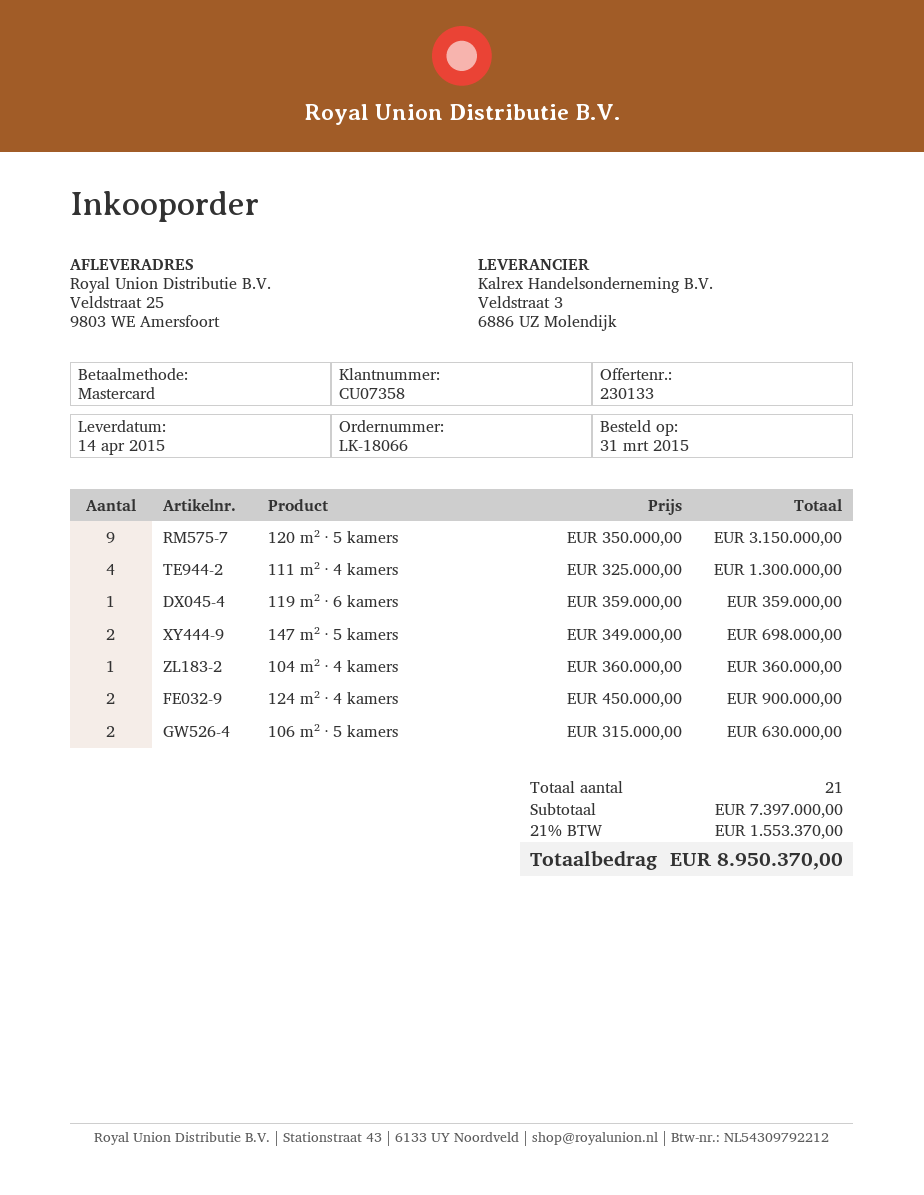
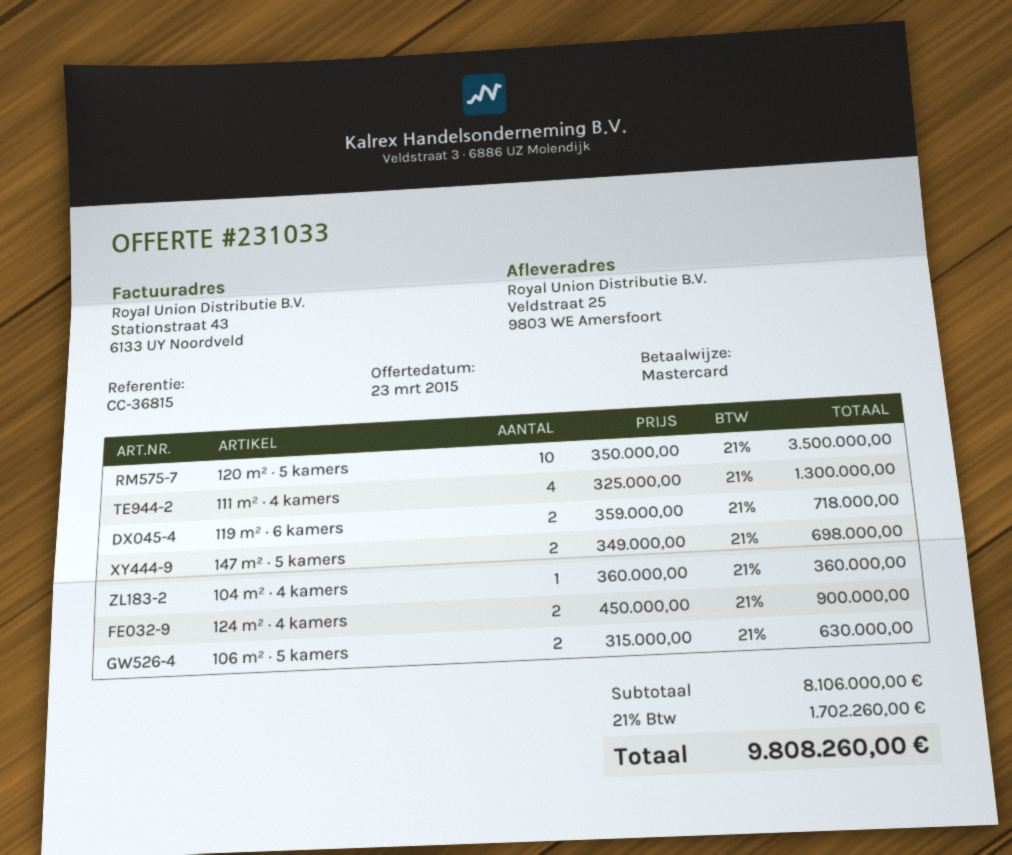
quote number: 230133 -> 231033
120 m² · 5 kamers: 9 x 350000.00 = 3150000.00 -> 10 x 350000.00 = 3500000.00
119 m² · 6 kamers: 1 x 359000.00 = 359000.00 -> 2 x 359000.00 = 718000.00
subtotal: 7397000.00 -> 8106000.00
tax: 21% = 1553370.00 -> 21% = 1702260.00
total: 8950370.00 -> 9808260.00

